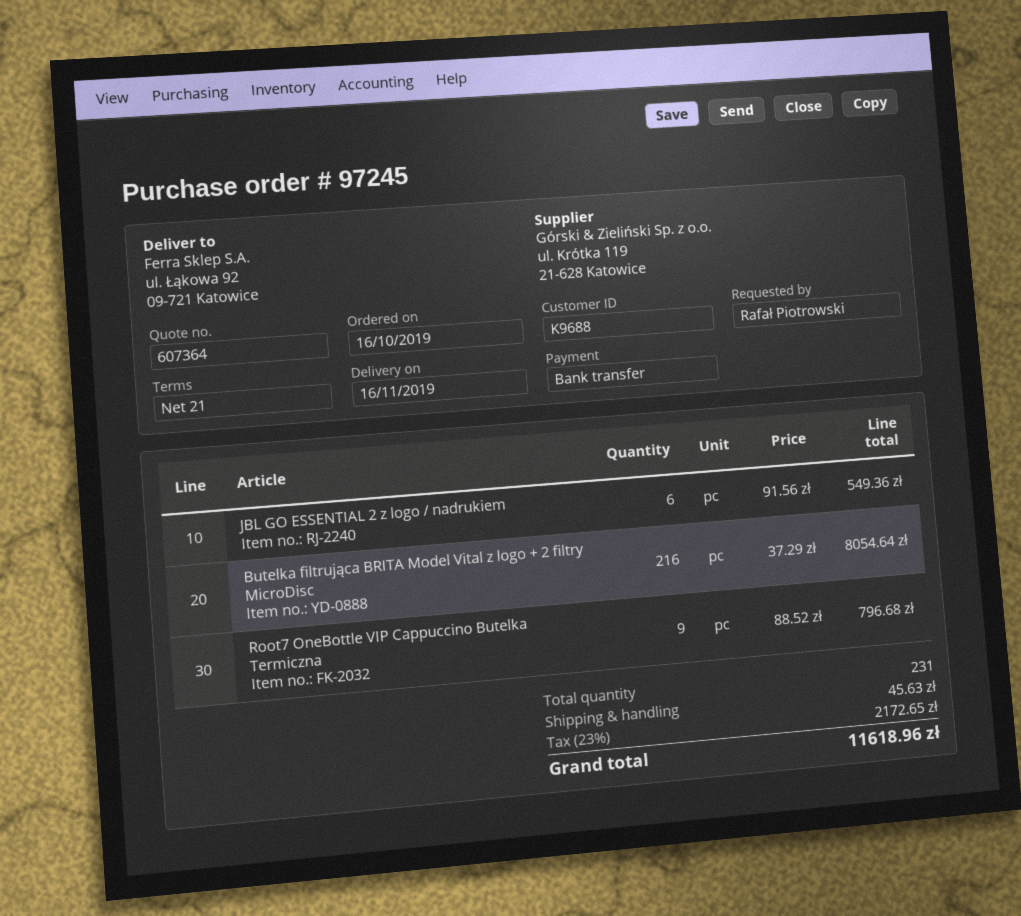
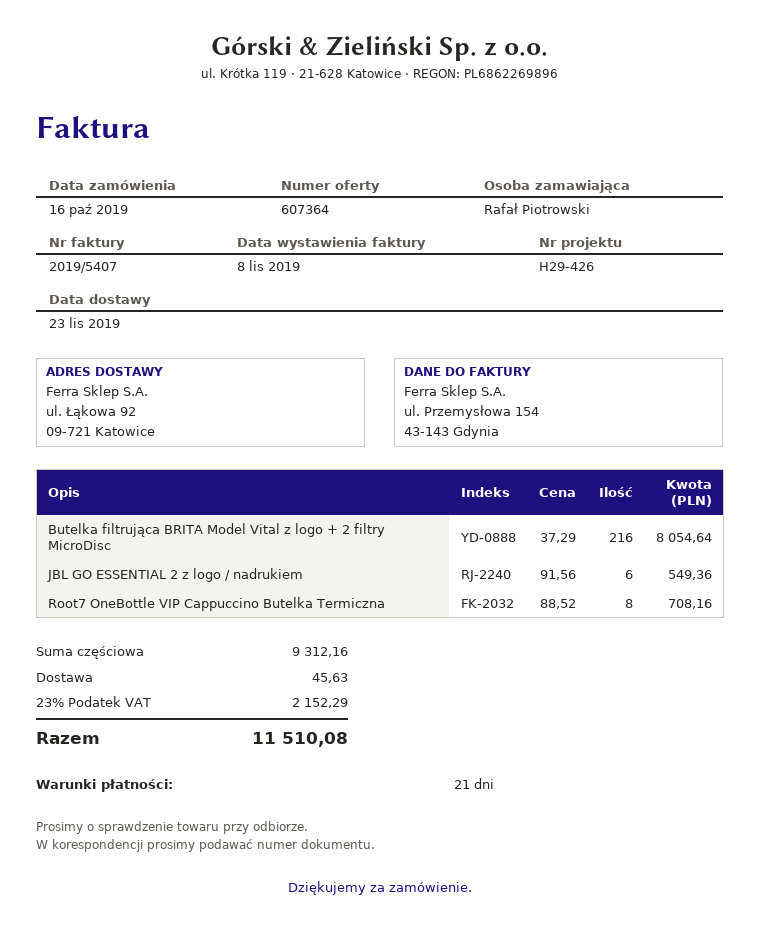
delivery date: 2019-11-16 -> 2019-11-23
Root7 OneBottle VIP Cappuccino Butelka Termiczna: 9 x 88.52 = 796.68 -> 8 x 88.52 = 708.16
tax: 23% = 2172.65 -> 23% = 2152.29
total: 11618.96 -> 11510.08

